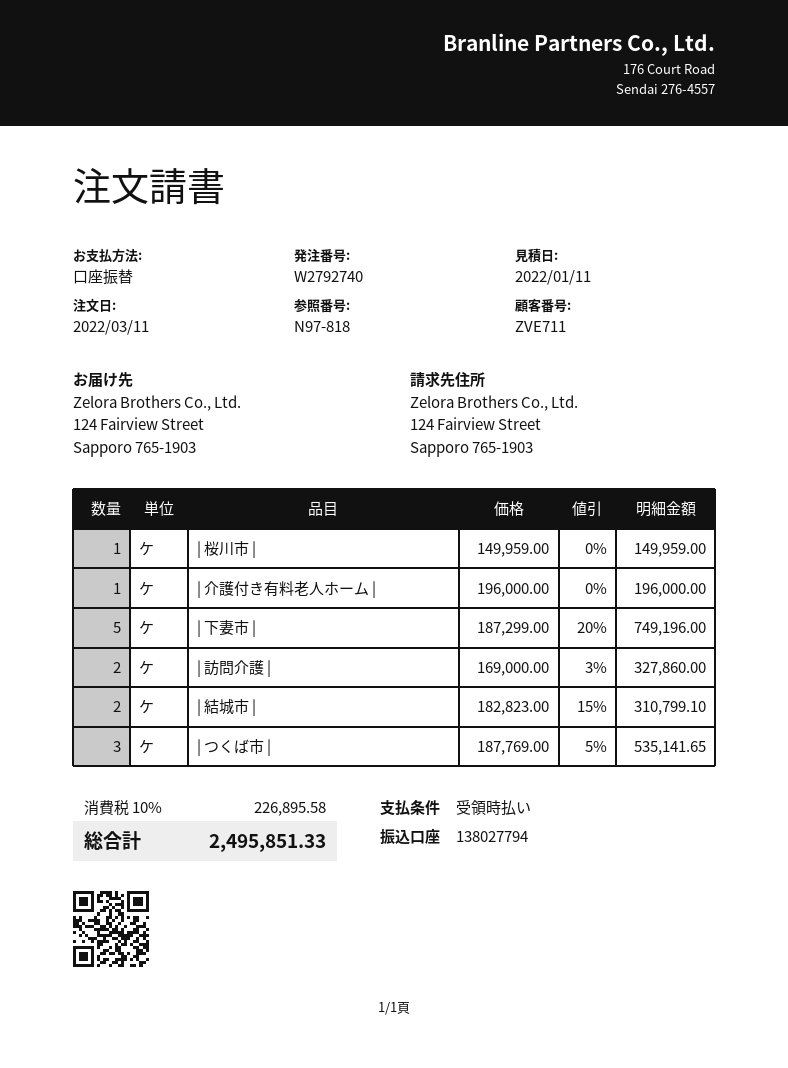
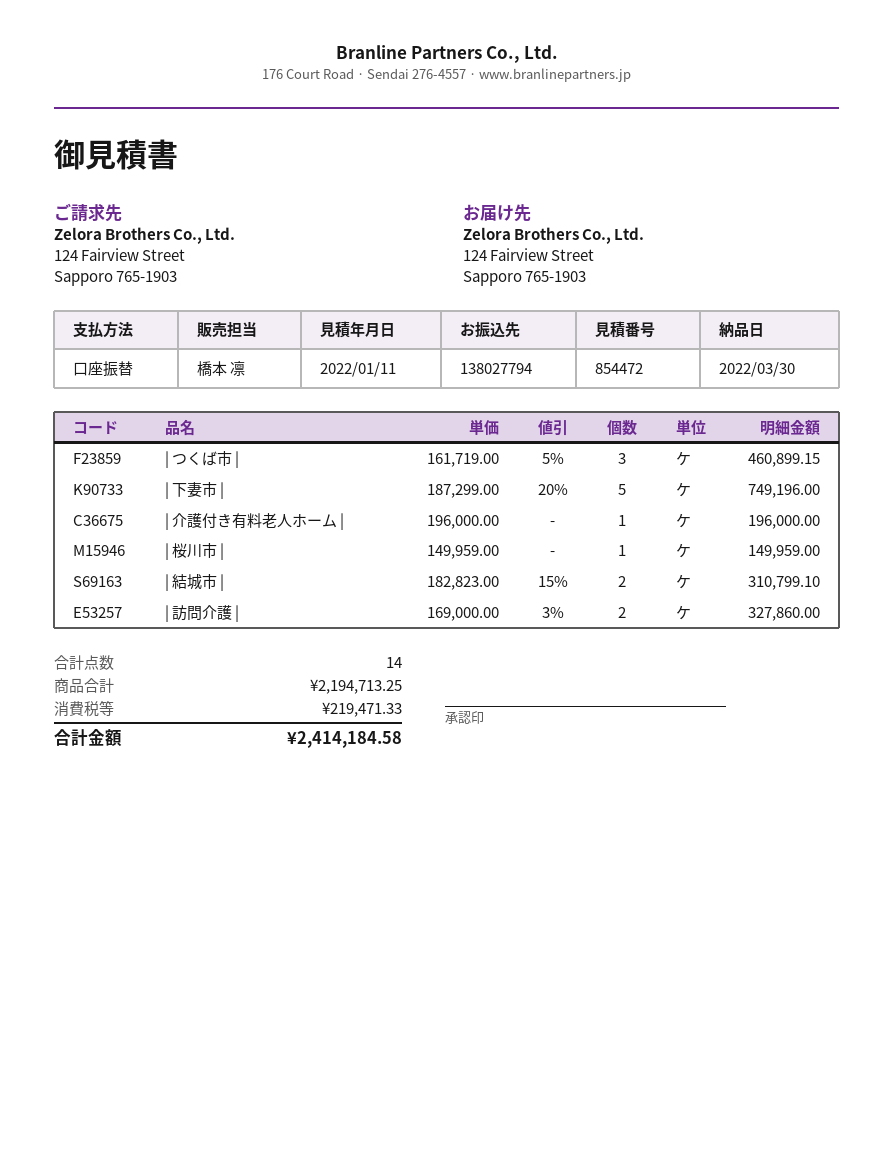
| つくば市 |: 3 x 187769.00 - 5% = 535141.65 -> 3 x 161719.00 - 5% = 460899.15
tax: 226895.58 -> 219471.33
total: 2495851.33 -> 2414184.58

